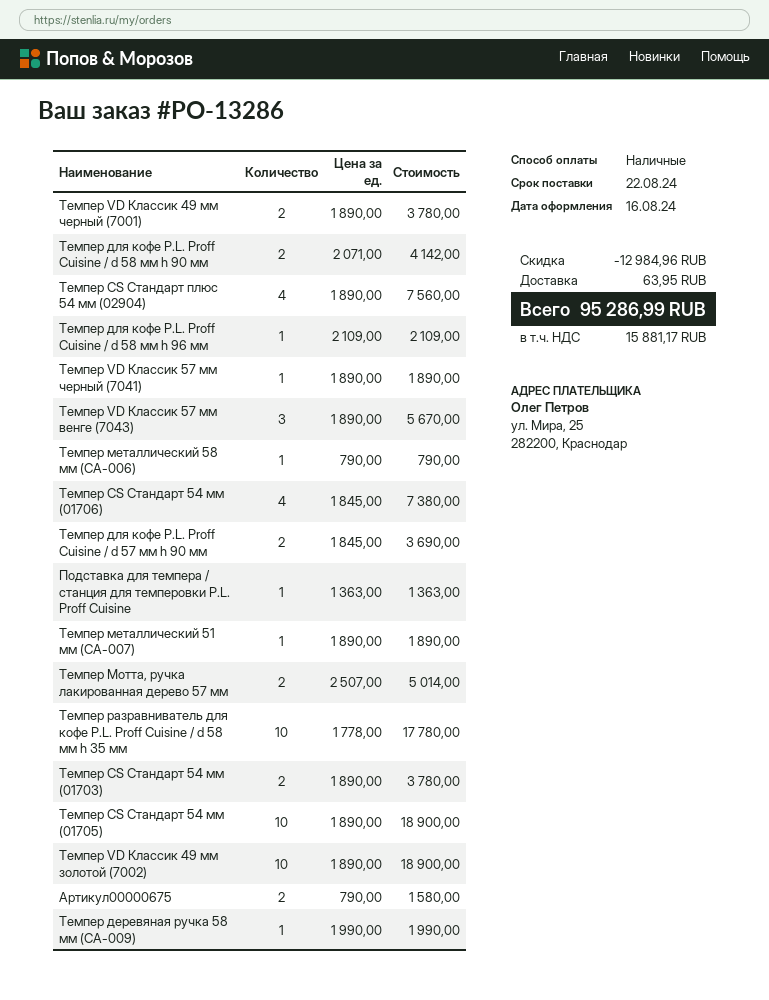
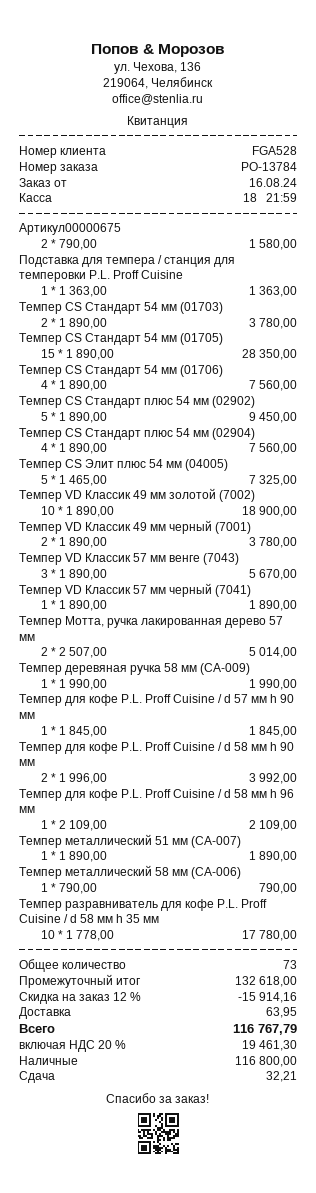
order number: PO-13286 -> PO-13784
Темпер для кофе P.L. Proff Cuisine / d 58 мм h 90 мм: 2 x 2071.00 = 4142.00 -> 2 x 1996.00 = 3992.00
Темпер CS Стандарт 54 мм (01706): 4 x 1845.00 = 7380.00 -> 4 x 1890.00 = 7560.00
Темпер для кофе P.L. Proff Cuisine / d 57 мм h 90 мм: 2 x 1845.00 = 3690.00 -> 1 x 1845.00 = 1845.00
Темпер CS Стандарт 54 мм (01705): 10 x 1890.00 = 18900.00 -> 15 x 1890.00 = 28350.00
Темпер CS Стандарт плюс 54 мм (02902): none -> 5 x 1890.00 = 9450.00
Темпер CS Элит плюс 54 мм (04005): none -> 5 x 1465.00 = 7325.00
discount: 12984.96 -> 15914.16
tax: 15881.17 -> 19461.30
total: 95286.99 -> 116767.79

